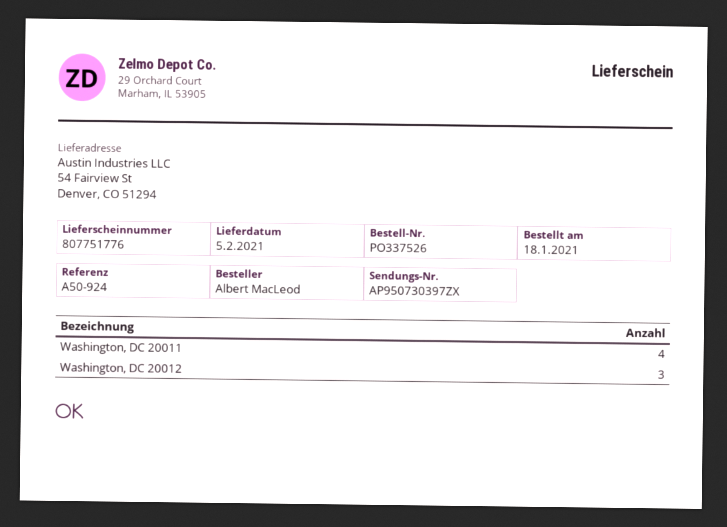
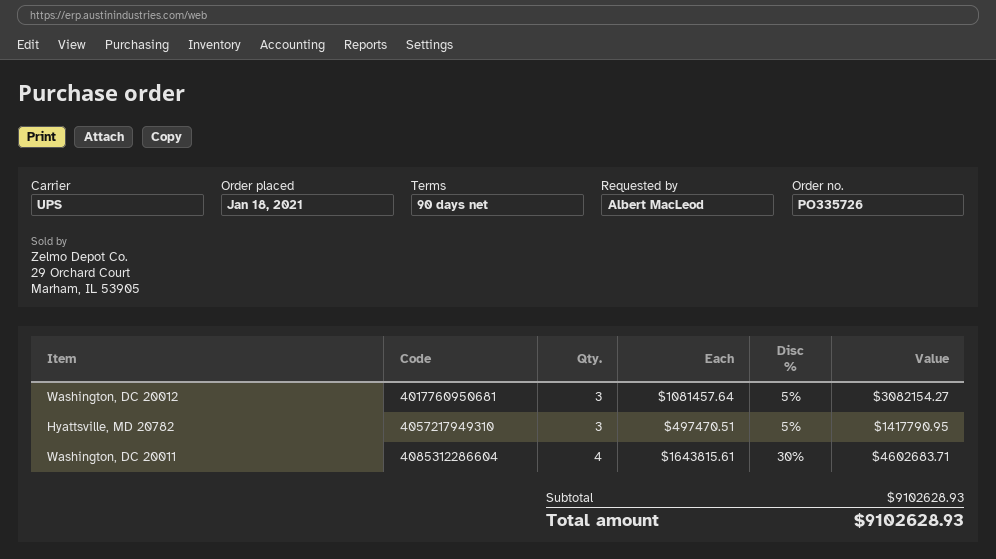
order number: PO337526 -> PO335726
Hyattsville, MD 20782: none -> 3

